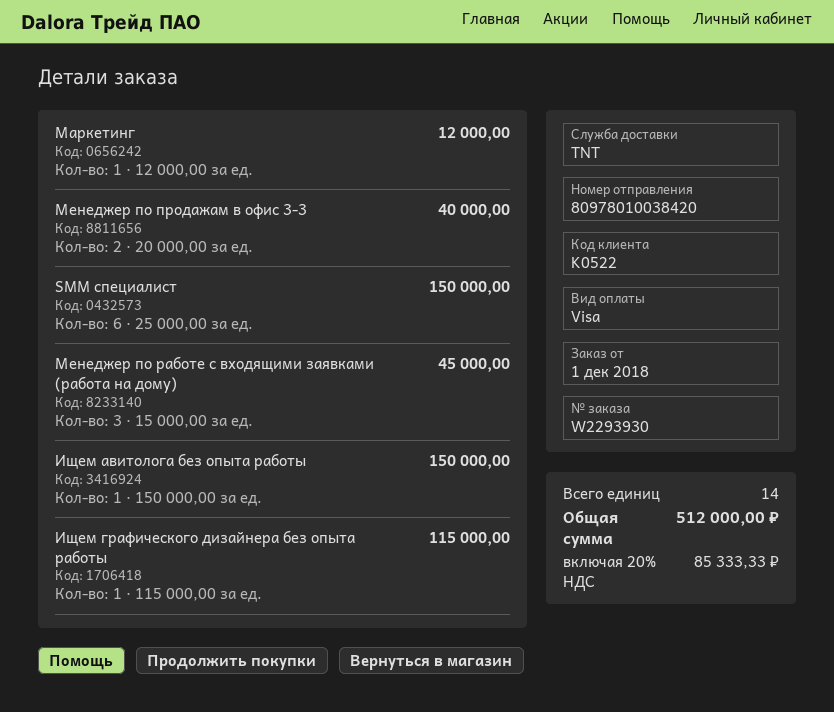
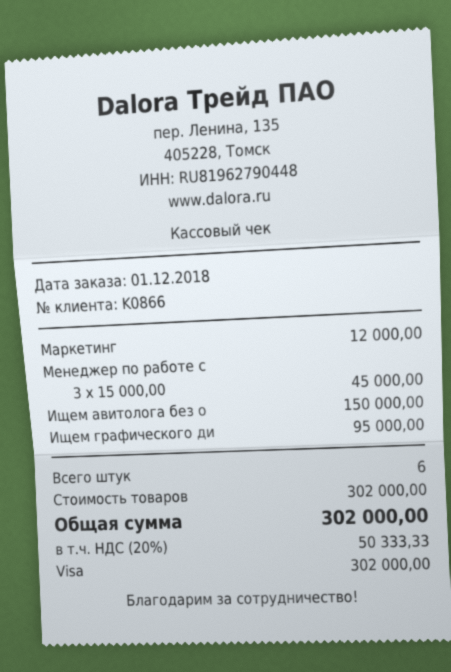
customer number: K0522 -> K0866
Менеджер по продажам в офис 3-3: 2 x 20000.00 = 40000.00 -> none
SMM специалист: 6 x 25000.00 = 150000.00 -> none
Ищем графического дизайнера без опыта работы: 1 x 115000.00 = 115000.00 -> 1 x 95000.00 = 95000.00
total quantity: 14 -> 6
tax: 20% = 85333.33 -> 20% = 50333.33
total: 512000.00 -> 302000.00

